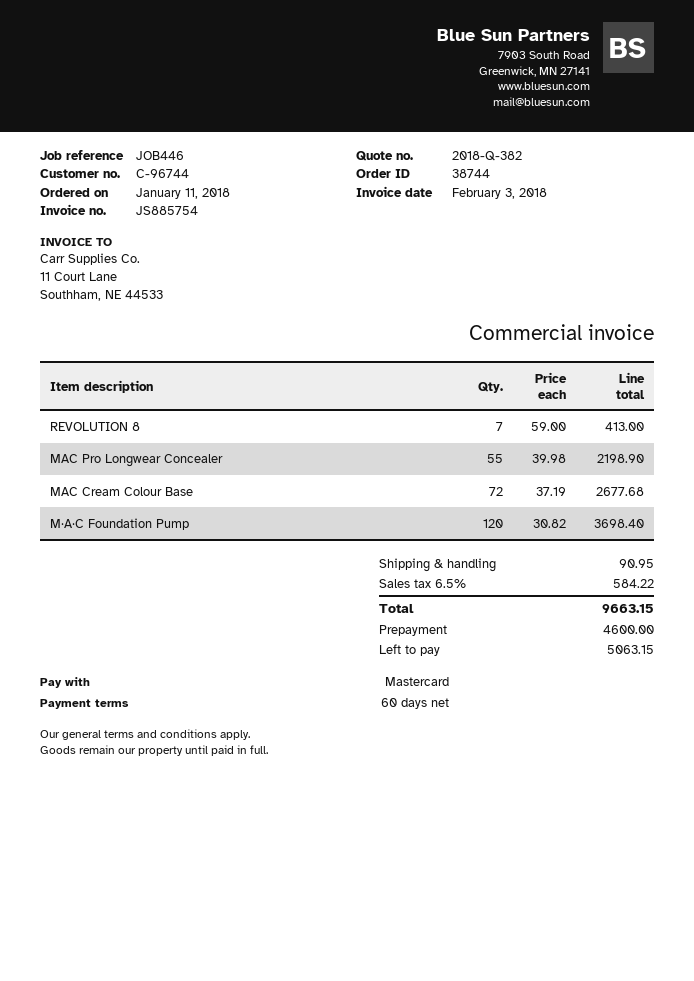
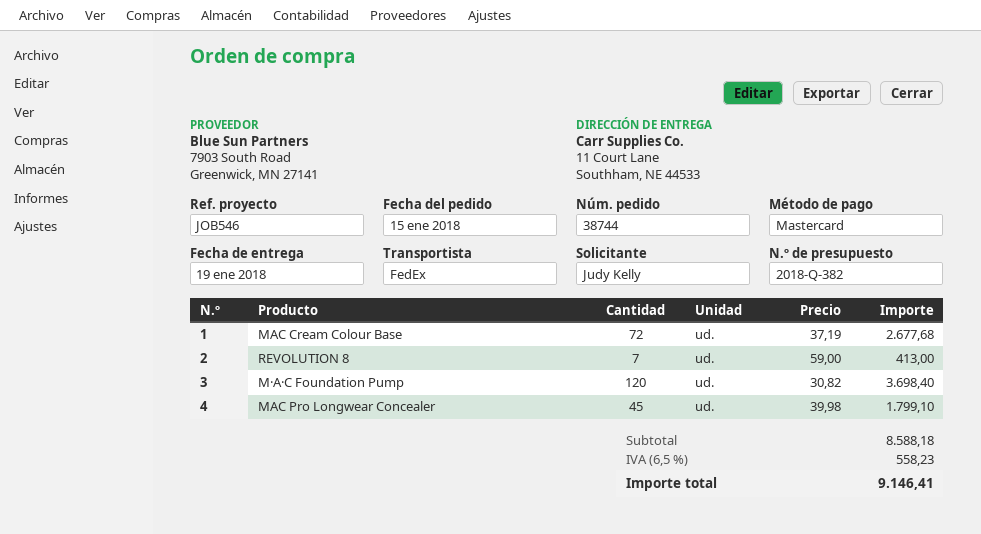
order date: 2018-01-11 -> 2018-01-15
reference: JOB446 -> JOB546
MAC Pro Longwear Concealer: 55 x 39.98 = 2198.90 -> 45 x 39.98 = 1799.10
shipping: 90.95 -> none
tax: 6.5% = 584.22 -> 6.5% = 558.23
total: 9663.15 -> 9146.41

